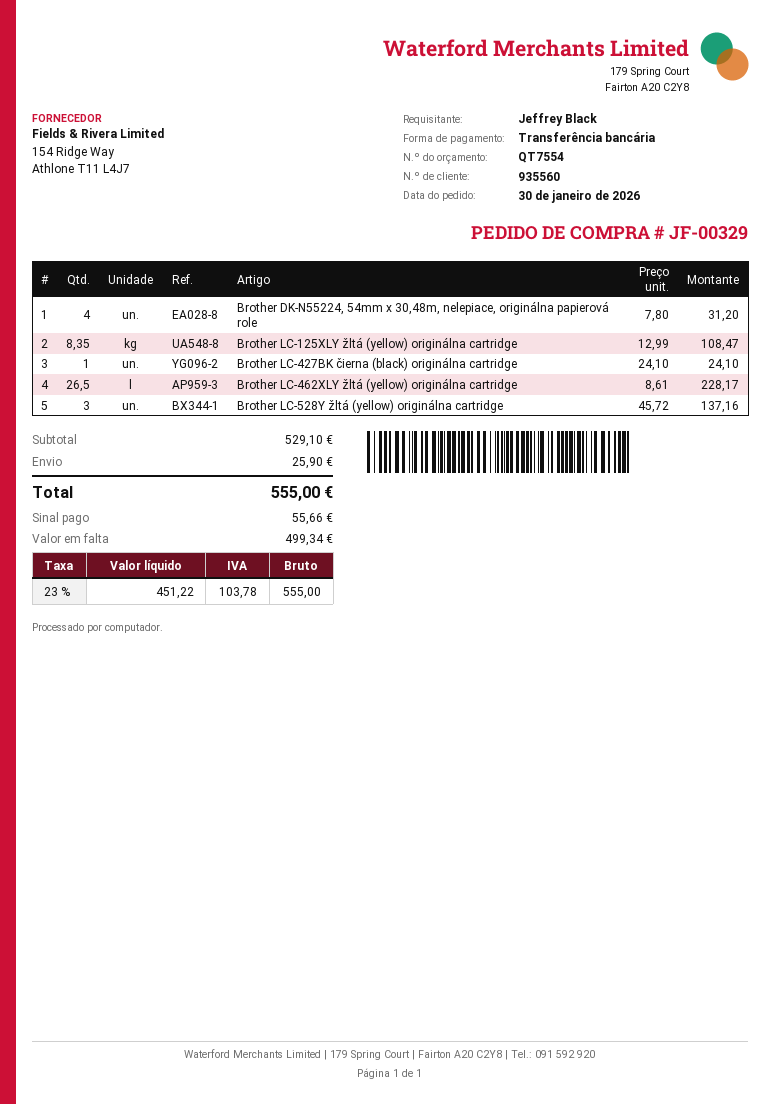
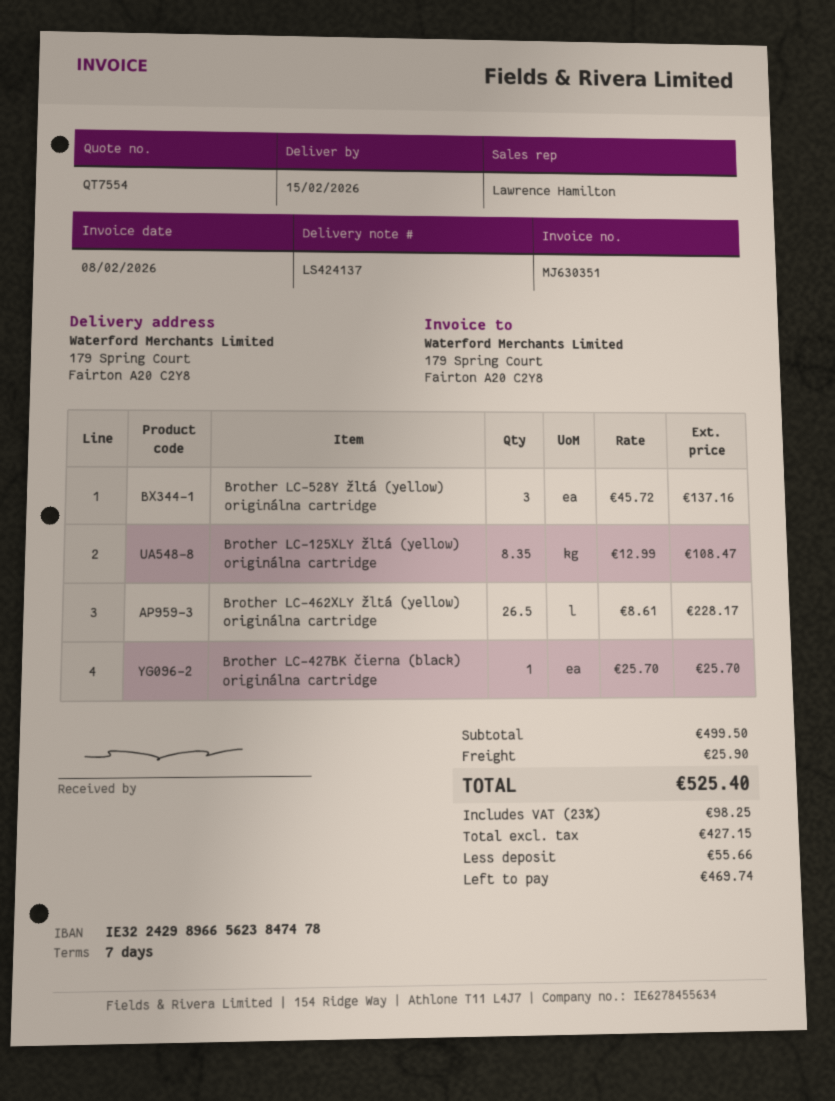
Brother DK-N55224, 54mm x 30,48m, nelepiace, originálna papierová role: 4 x 7.80 = 31.20 -> none
Brother LC-427BK čierna (black) originálna cartridge: 1 x 24.10 = 24.10 -> 1 x 25.70 = 25.70
subtotal: 529.10 -> 499.50
net: 451.22 -> 427.15
tax: 23% = 103.78 -> 23% = 98.25
total: 555.00 -> 525.40
balance: 499.34 -> 469.74

